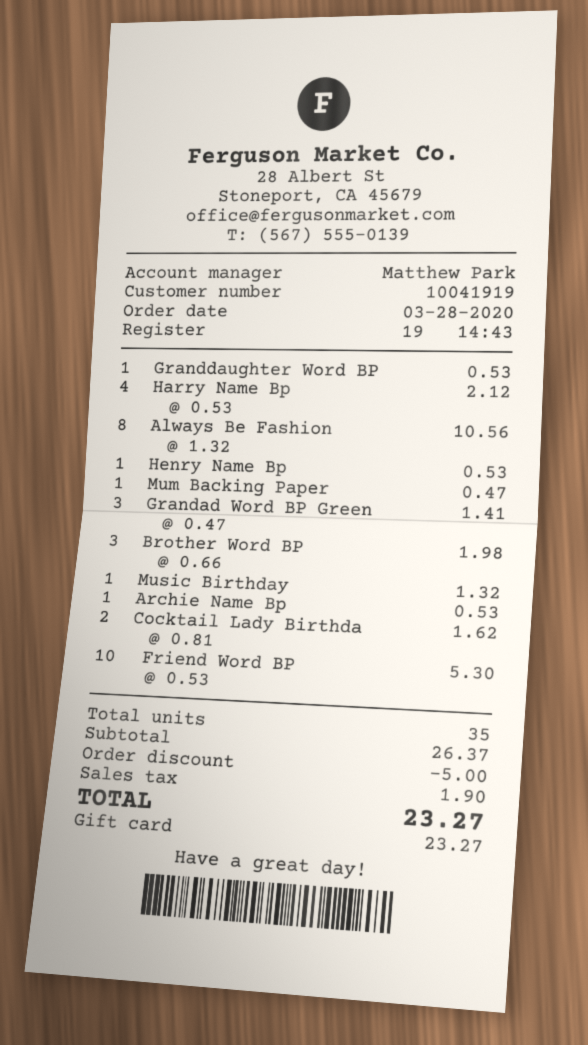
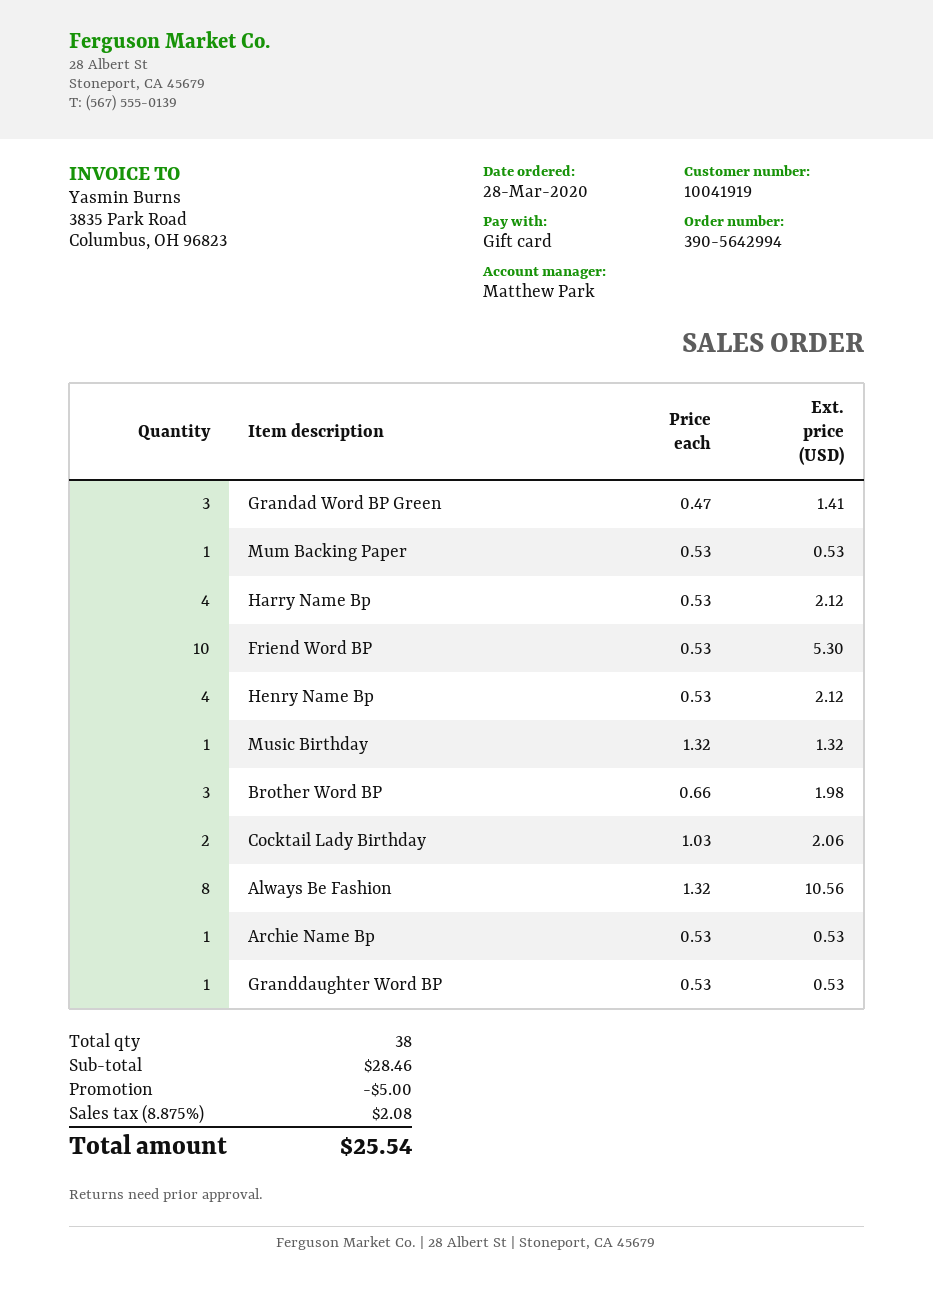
Henry Name Bp: 1 x 0.53 = 0.53 -> 4 x 0.53 = 2.12
Mum Backing Paper: 1 x 0.47 = 0.47 -> 1 x 0.53 = 0.53
Cocktail Lady Birthda: 2 x 0.81 = 1.62 -> 2 x 1.03 = 2.06
total quantity: 35 -> 38
subtotal: 26.37 -> 28.46
tax: 1.90 -> 2.08
total: 23.27 -> 25.54

